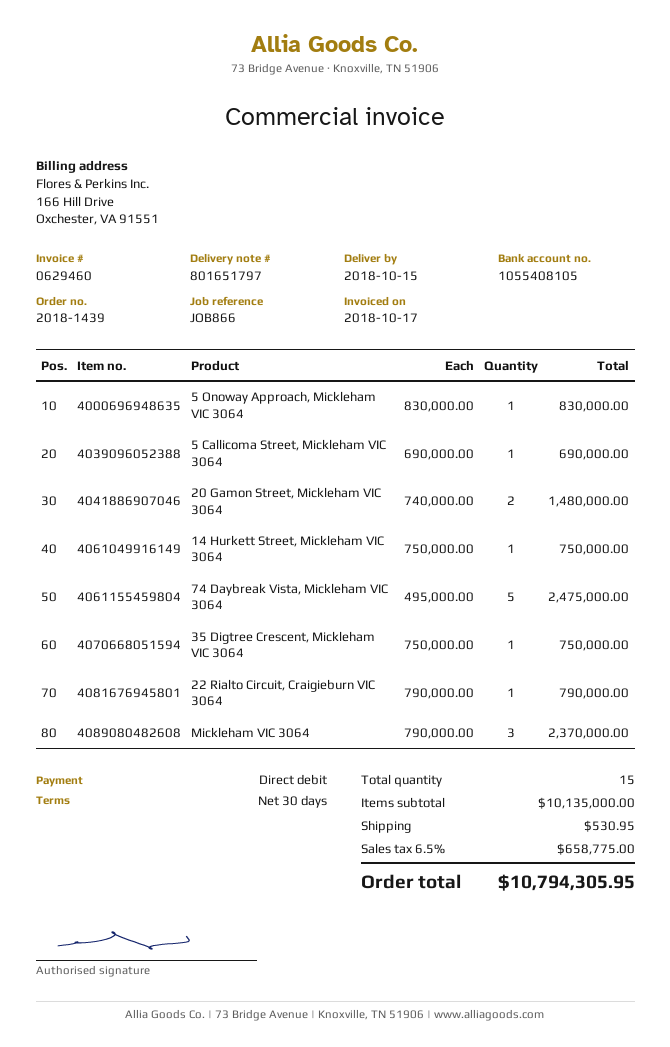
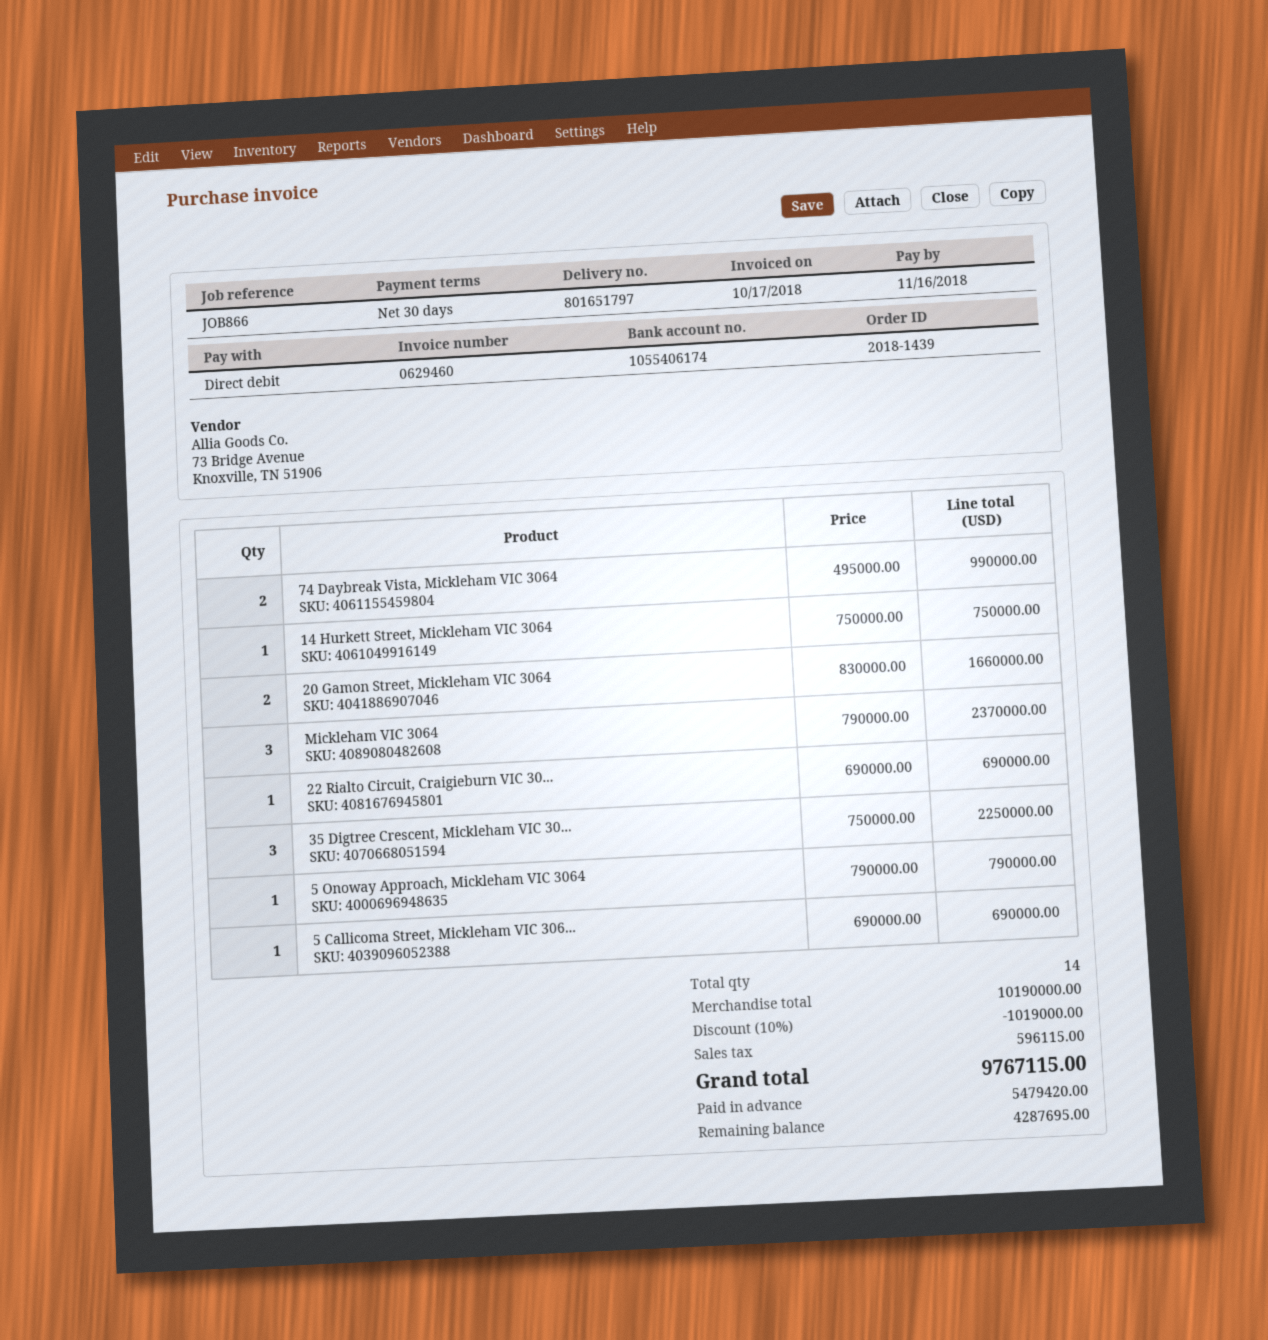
bank account: 1055408105 -> 1055406174
5 Onoway Approach, Mickleham VIC 3064: 1 x 830000.00 = 830000.00 -> 1 x 790000.00 = 790000.00
20 Gamon Street, Mickleham VIC 3064: 2 x 740000.00 = 1480000.00 -> 2 x 830000.00 = 1660000.00
74 Daybreak Vista, Mickleham VIC 3064: 5 x 495000.00 = 2475000.00 -> 2 x 495000.00 = 990000.00
35 Digtree Crescent, Mickleham VIC 3064: 1 x 750000.00 = 750000.00 -> 3 x 750000.00 = 2250000.00
22 Rialto Circuit, Craigieburn VIC 3064: 1 x 790000.00 = 790000.00 -> 1 x 690000.00 = 690000.00
total quantity: 15 -> 14
subtotal: 10135000.00 -> 10190000.00
discount: none -> 10% = 1019000.00
shipping: 530.95 -> none
tax: 658775.00 -> 596115.00
total: 10794305.95 -> 9767115.00

